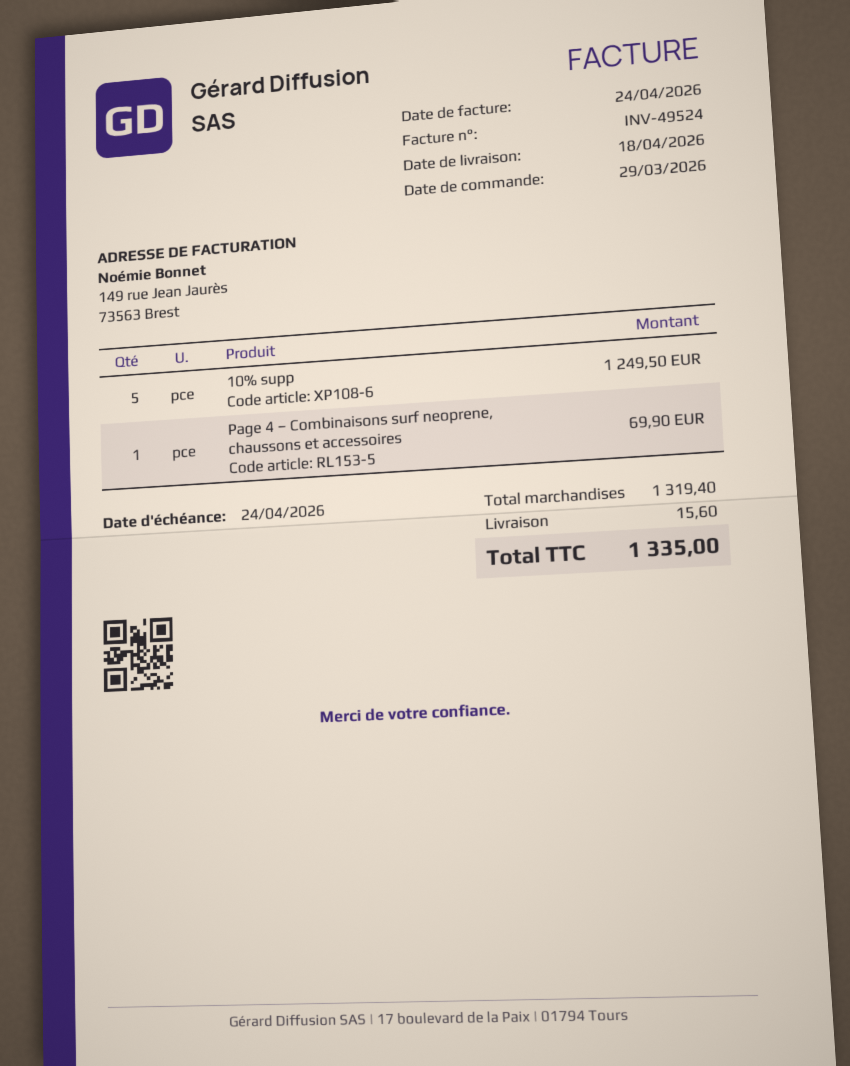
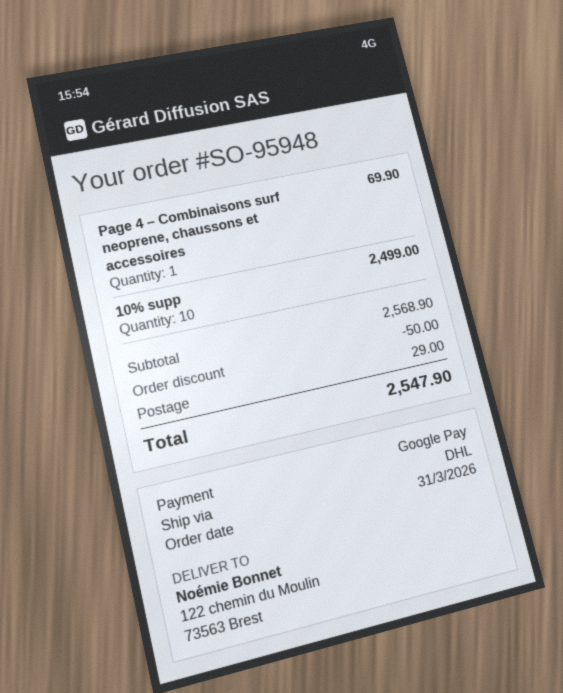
order date: 2026-03-29 -> 2026-03-31
10% supp: 5 for 1249.50 -> 10 for 2499.00
subtotal: 1319.40 -> 2568.90
discount: none -> 50.00
shipping: 15.60 -> 29.00
total: 1335.00 -> 2547.90

